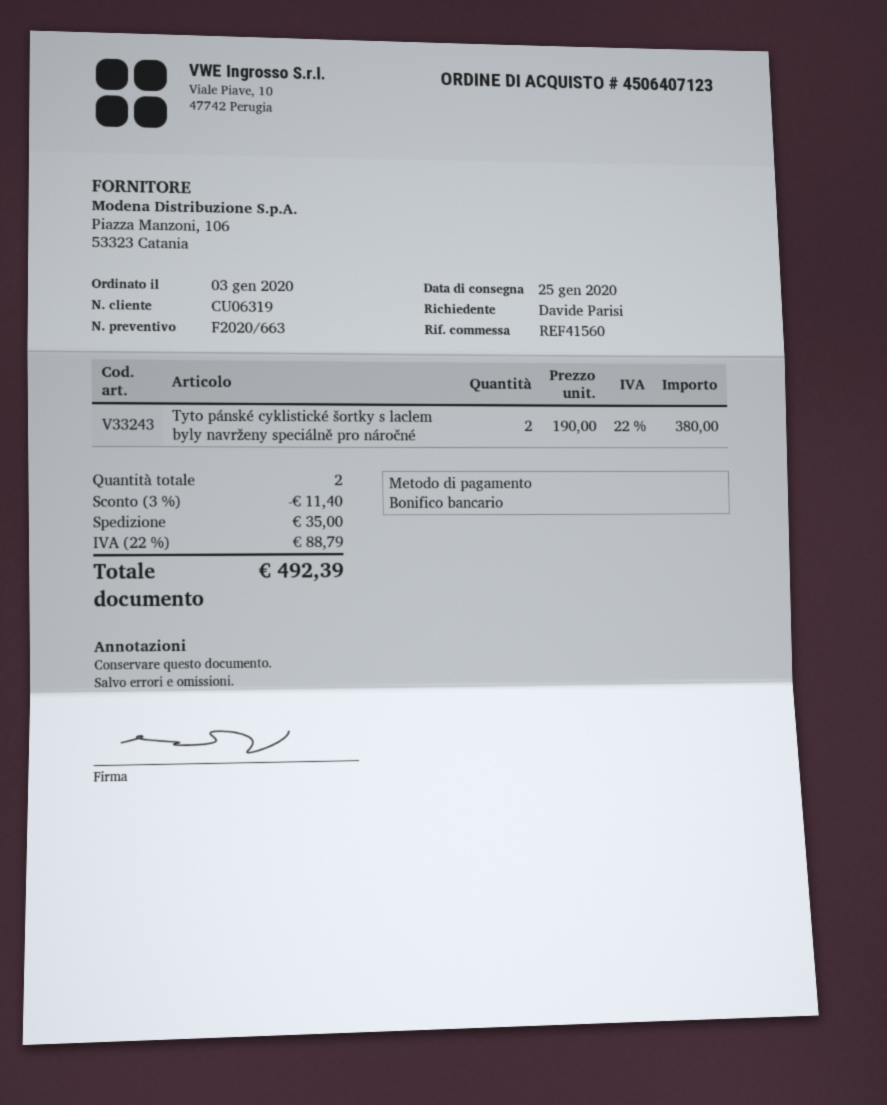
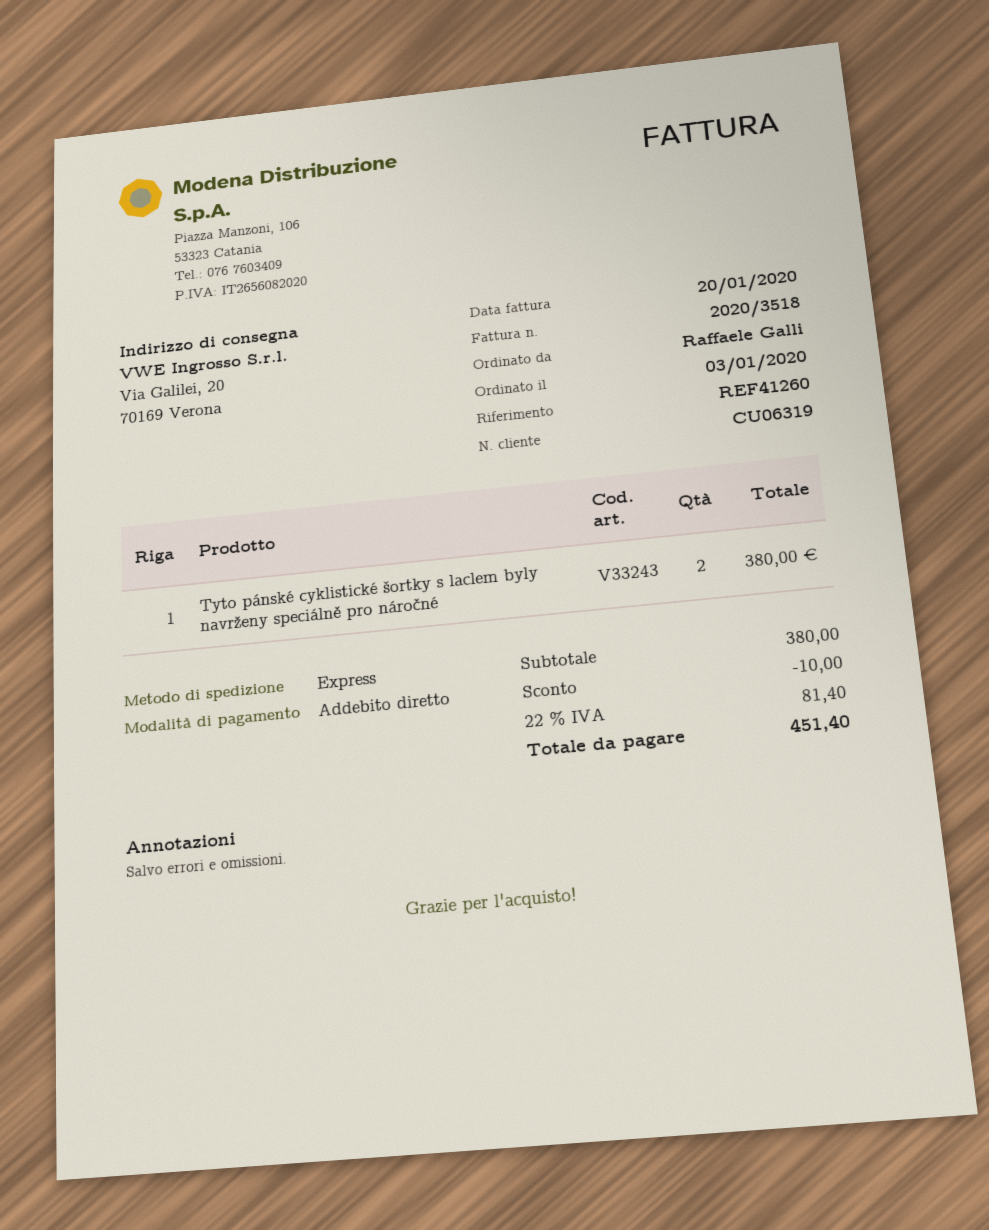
reference: REF41560 -> REF41260
ordered by: Davide Parisi -> Raffaele Galli
payment method: bank transfer -> direct debit
discount: 11.40 -> 10.00
shipping: 35.00 -> none
tax: 22% = 88.79 -> 22% = 81.40
total: 492.39 -> 451.40

